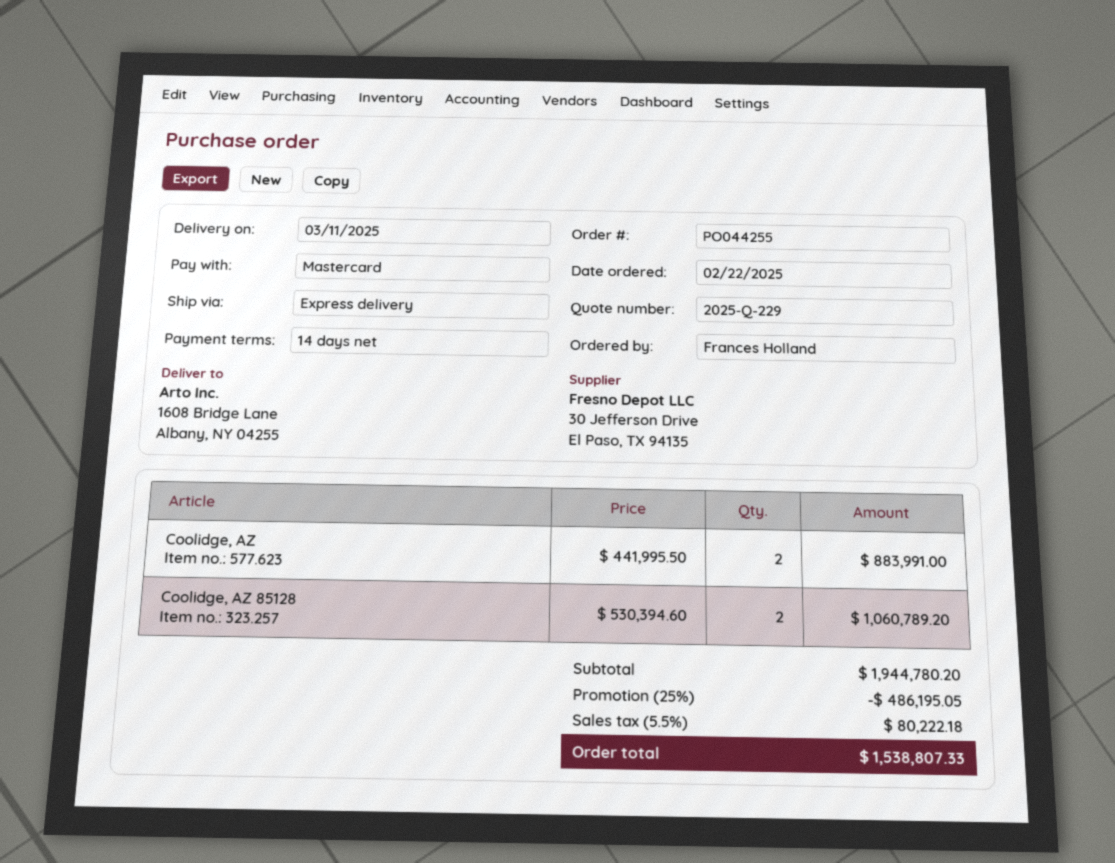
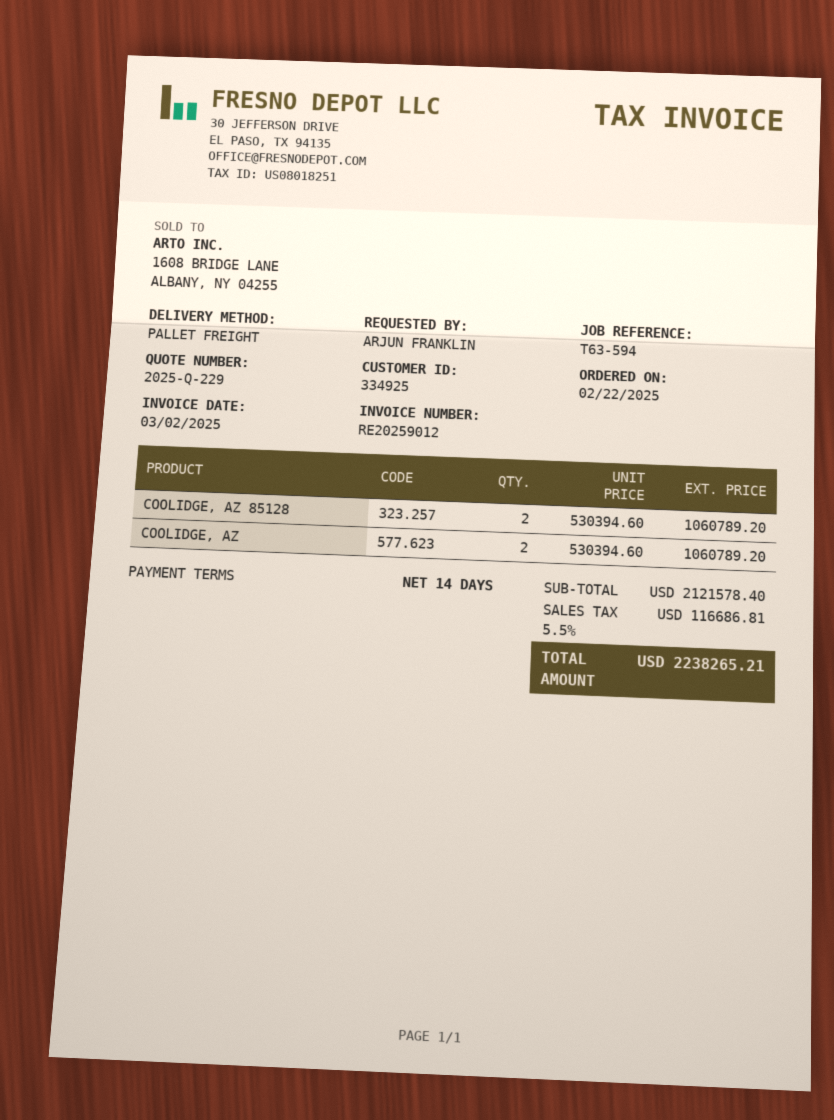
ordered by: Frances Holland -> ARJUN FRANKLIN
shipping method: express -> pallet freight
Coolidge, AZ: 2 x 441995.50 = 883991.00 -> 2 x 530394.60 = 1060789.20
subtotal: 1944780.20 -> 2121578.40
discount: 25% = 486195.05 -> none
tax: 5.5% = 80222.18 -> 5.5% = 116686.81
total: 1538807.33 -> 2238265.21

